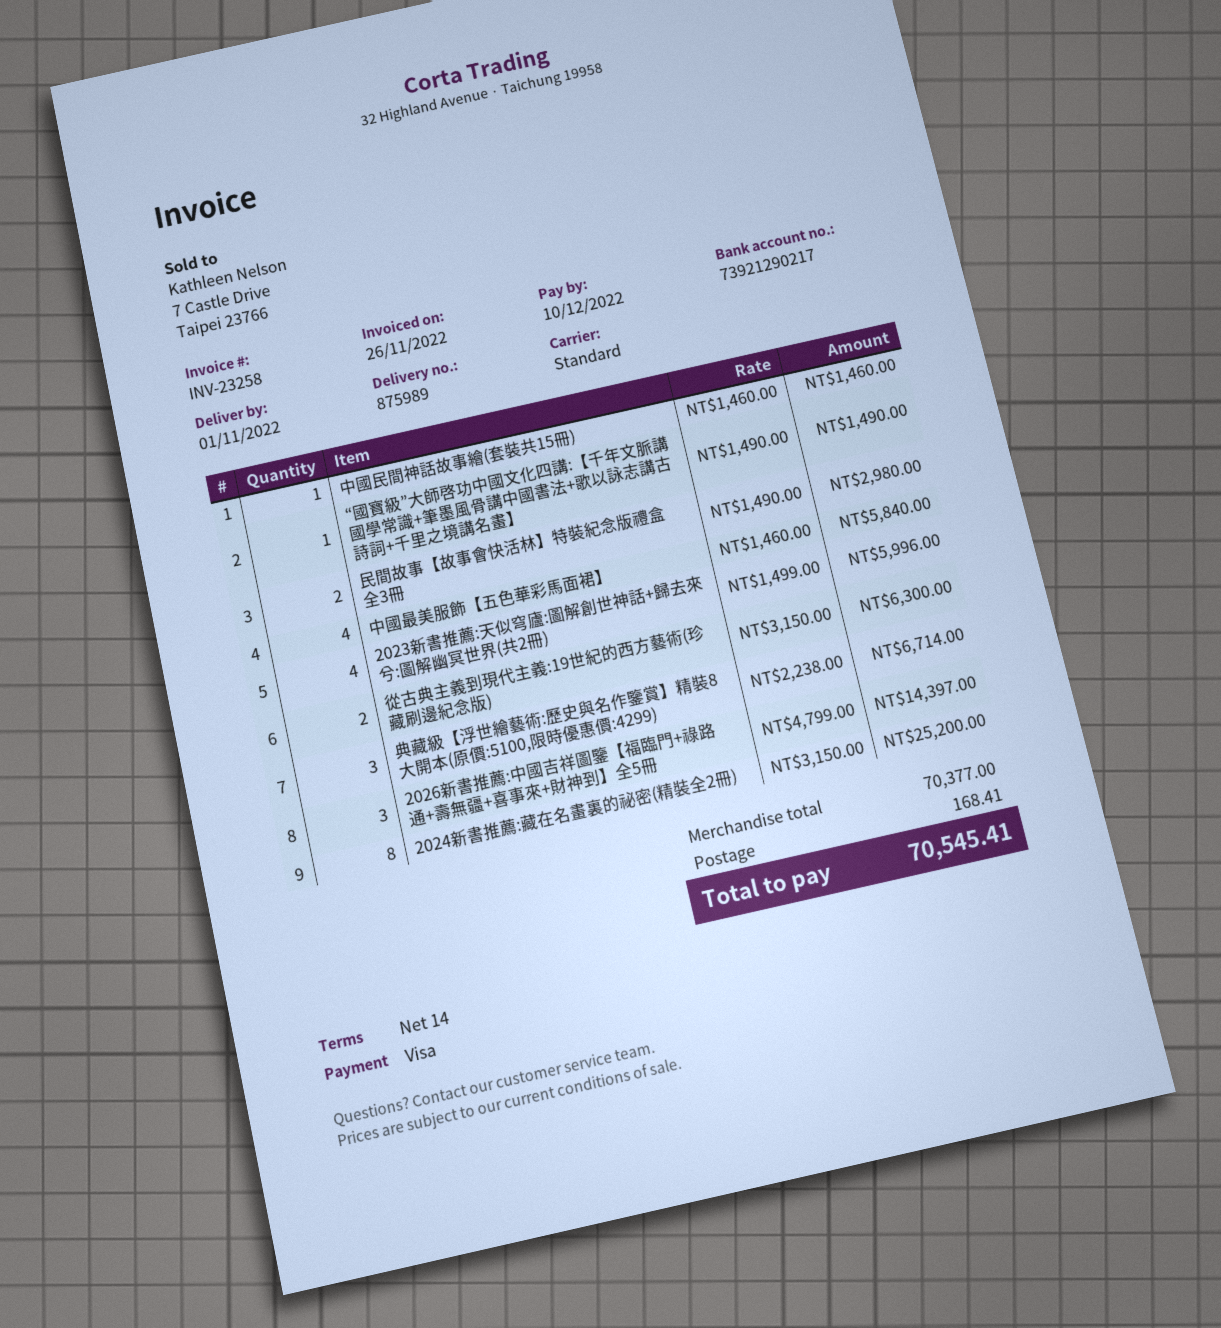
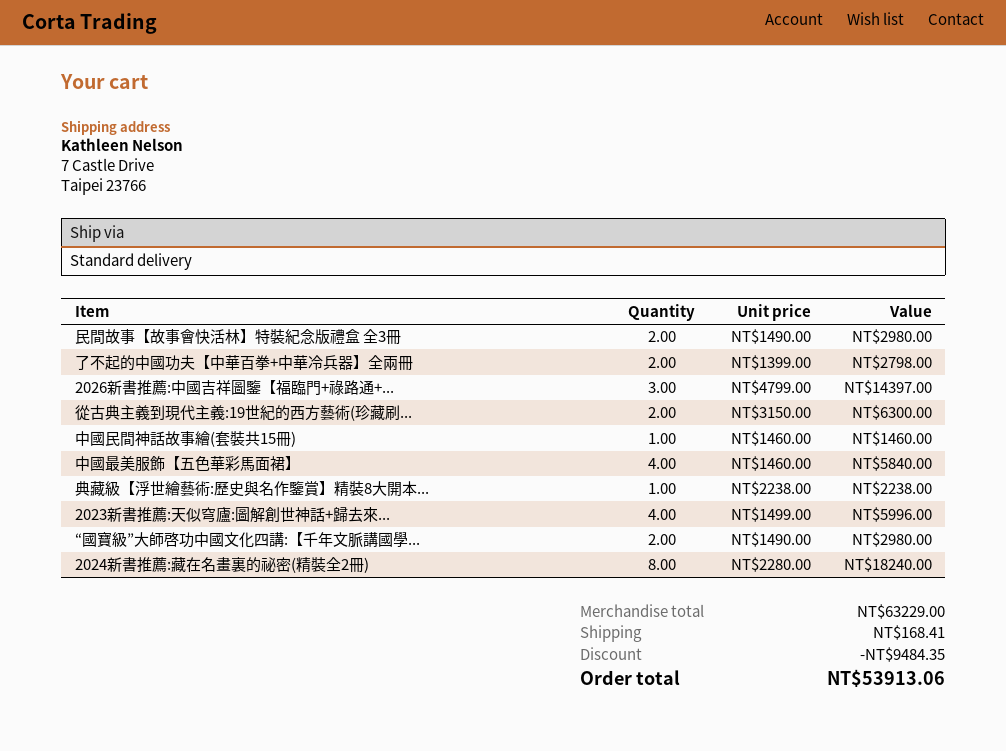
“國寶級”大師啓功中國文化四講:【千年文脈講國學常識+筆墨風骨講中國書法+歌以詠志講古詩詞+千里之境講名畫】: 1 x 1490.00 = 1490.00 -> 2 x 1490.00 = 2980.00
典藏級【浮世繪藝術:歷史與名作鑒賞】精裝8大開本(原價:5100,限時優惠價:4299): 3 x 2238.00 = 6714.00 -> 1 x 2238.00 = 2238.00
2024新書推薦:藏在名畫裏的祕密(精裝全2冊): 8 x 3150.00 = 25200.00 -> 8 x 2280.00 = 18240.00
了不起的中國功夫【中華百拳+中華冷兵器】全兩冊: none -> 2 x 1399.00 = 2798.00
subtotal: 70377.00 -> 63229.00
discount: none -> 9484.35
total: 70545.41 -> 53913.06

